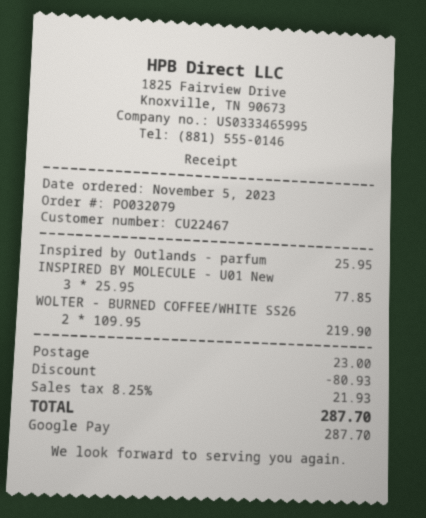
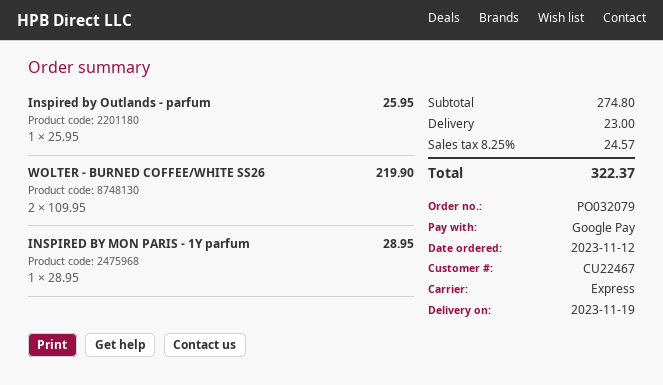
order date: 2023-11-05 -> 2023-11-12
INSPIRED BY MOLECULE - U01 New: 3 x 25.95 = 77.85 -> none
INSPIRED BY MON PARIS - 1Y parfum: none -> 1 x 28.95 = 28.95
discount: 80.93 -> none
tax: 8.25% = 21.93 -> 8.25% = 24.57
total: 287.70 -> 322.37

